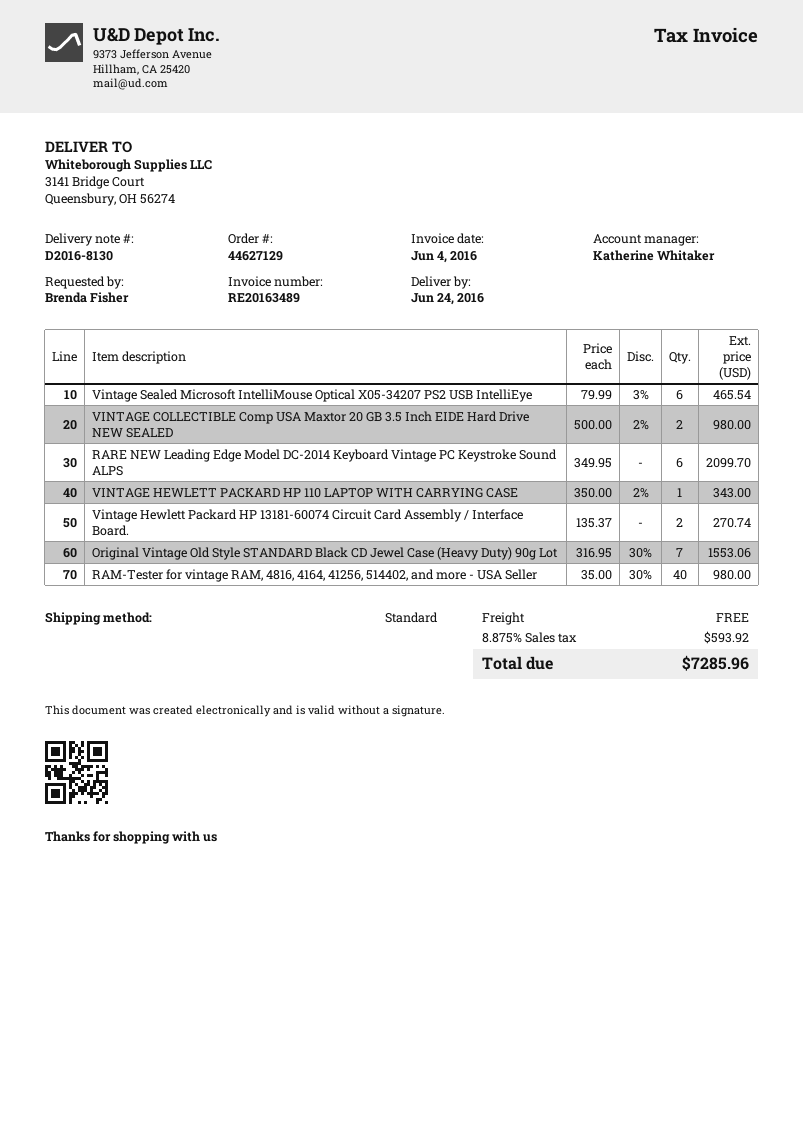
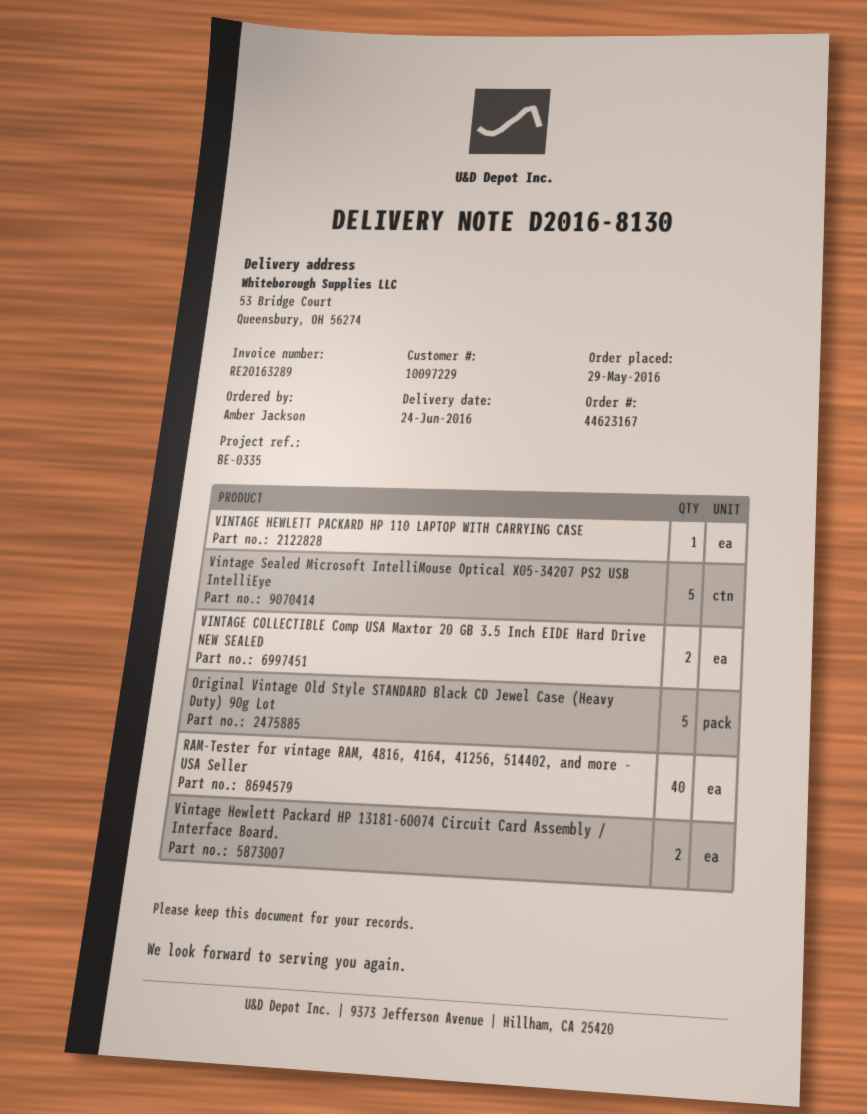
order number: 44627129 -> 44623167
invoice number: RE20163489 -> RE20163289
ordered by: Brenda Fisher -> Amber Jackson
ship to: 3141 Bridge Court, Queensbury, OH 56274 -> 53 Bridge Court, Queensbury, OH 56274
Vintage Sealed Microsoft IntelliMouse Optical X05-34207 PS2 USB IntelliEye: 6 -> 5
RARE NEW Leading Edge Model DC-2014 Keyboard Vintage PC Keystroke Sound ALPS: 6 -> none
Original Vintage Old Style STANDARD Black CD Jewel Case (Heavy Duty) 90g Lot: 7 -> 5

